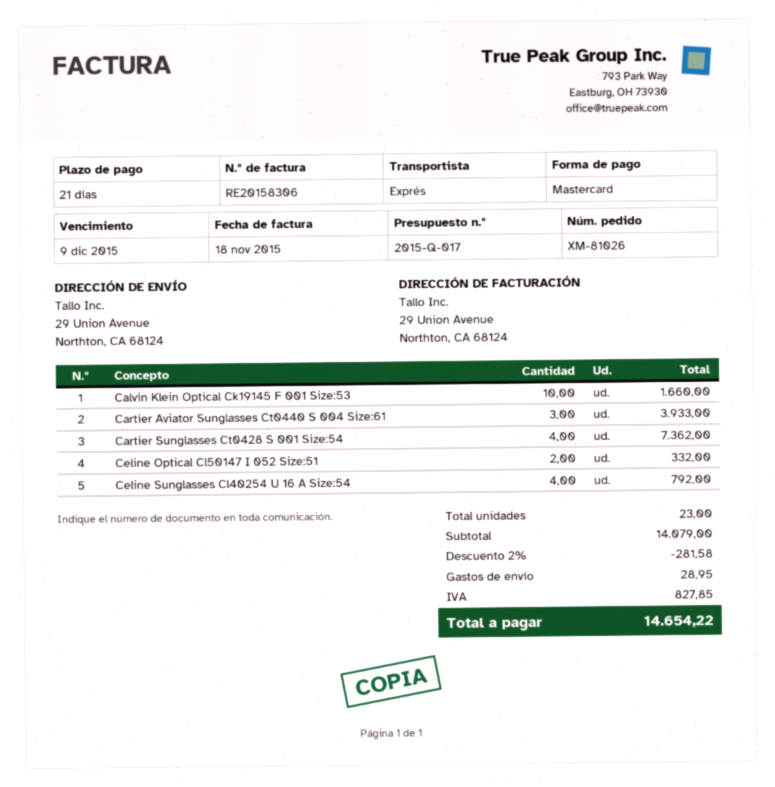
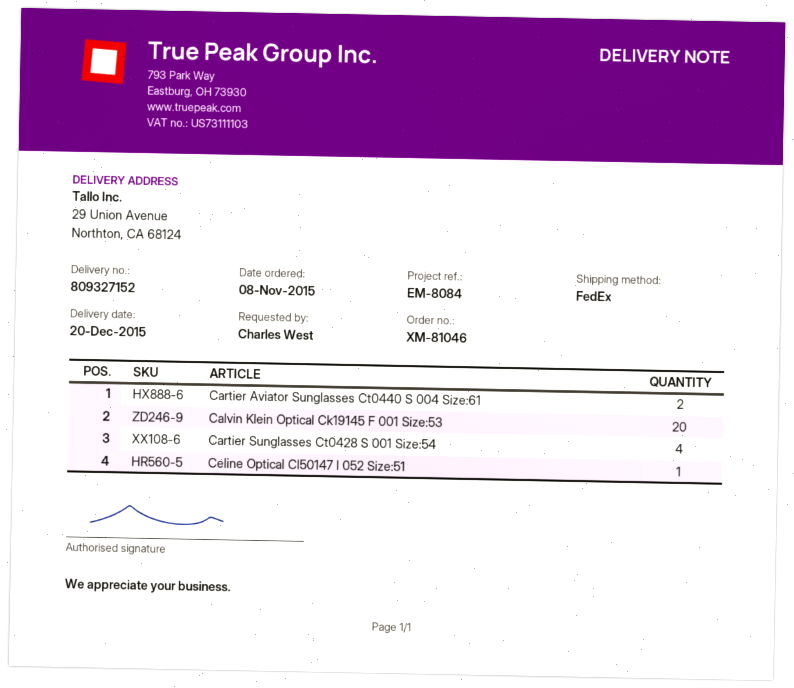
order number: XM-81026 -> XM-81046
shipping method: express -> FedEx
Calvin Klein Optical Ck19145 F 001 Size:53: 10 -> 20
Cartier Aviator Sunglasses Ct0440 S 004 Size:61: 3 -> 2
Celine Optical Cl50147 I 052 Size:51: 2 -> 1
Celine Sunglasses Cl40254 U 16 A Size:54: 4 -> none

